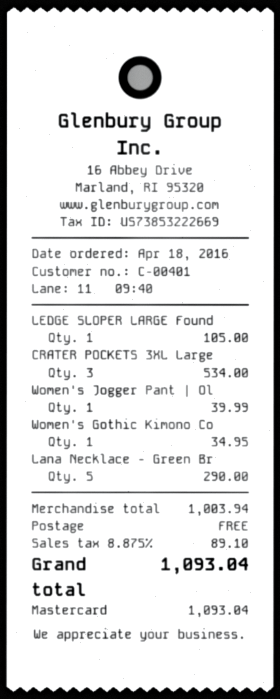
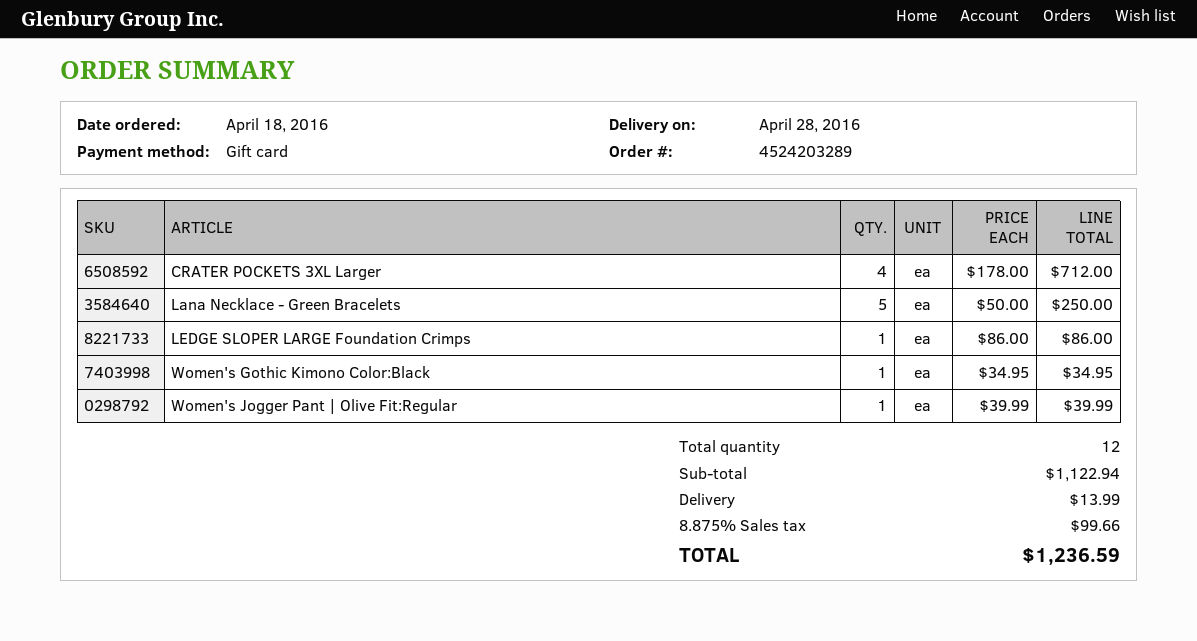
payment method: Mastercard -> gift card
LEDGE SLOPER LARGE Found: 1 for 105.00 -> 1 for 86.00
CRATER POCKETS 3XL Large: 3 for 534.00 -> 4 for 712.00
Lana Necklace - Green Br: 5 for 290.00 -> 5 for 250.00
subtotal: 1003.94 -> 1122.94
shipping: 0.00 -> 13.99
tax: 8.875% = 89.10 -> 8.875% = 99.66
total: 1093.04 -> 1236.59

